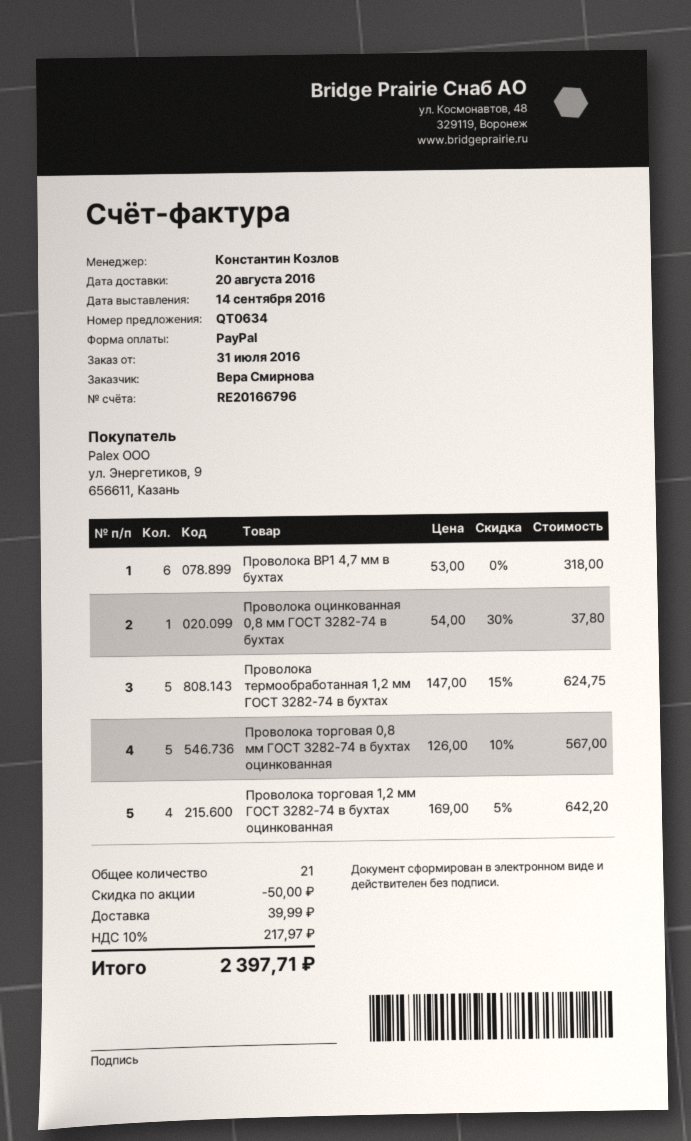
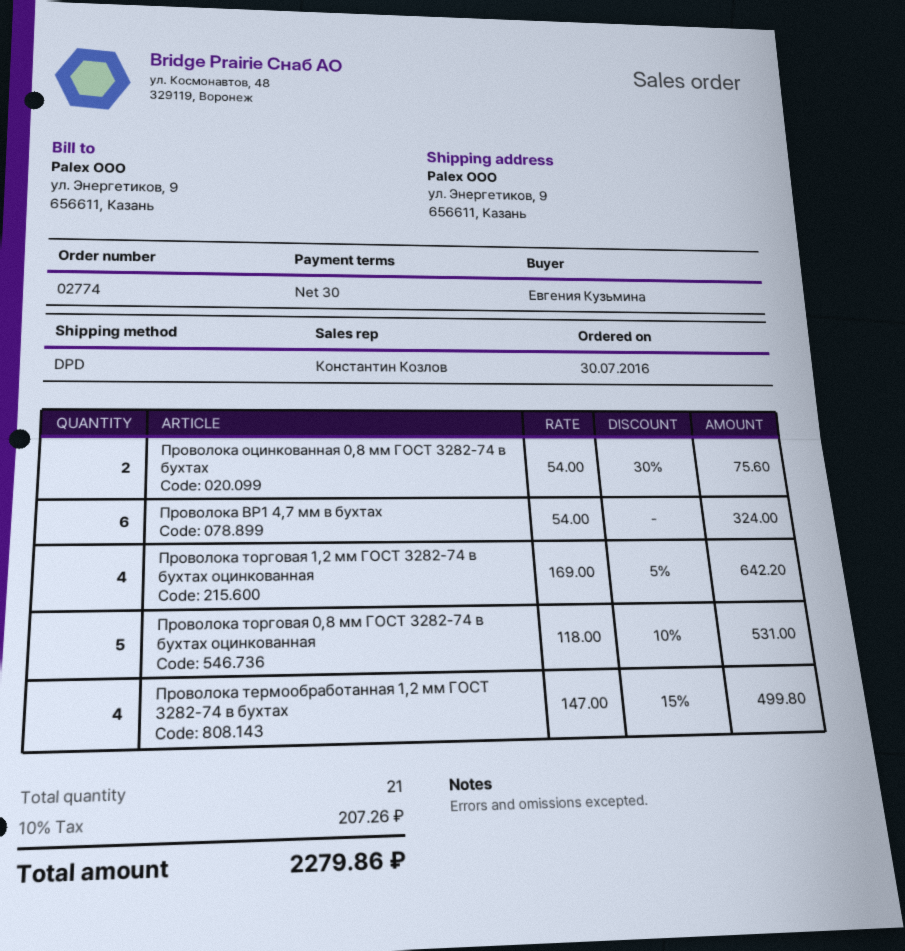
order date: 2016-07-31 -> 2016-07-30
ordered by: Вера Смирнова -> Евгения Кузьмина
Проволока ВР1 4,7 мм в бухтах: 6 x 53.00 = 318.00 -> 6 x 54.00 = 324.00
Проволока оцинкованная 0,8 мм ГОСТ 3282-74 в бухтах: 1 x 54.00 - 30% = 37.80 -> 2 x 54.00 - 30% = 75.60
Проволока термообработанная 1,2 мм ГОСТ 3282-74 в бухтах: 5 x 147.00 - 15% = 624.75 -> 4 x 147.00 - 15% = 499.80
Проволока торговая 0,8 мм ГОСТ 3282-74 в бухтах оцинкованная: 5 x 126.00 - 10% = 567.00 -> 5 x 118.00 - 10% = 531.00
discount: 50.00 -> none
shipping: 39.99 -> none
tax: 10% = 217.97 -> 10% = 207.26
total: 2397.71 -> 2279.86

